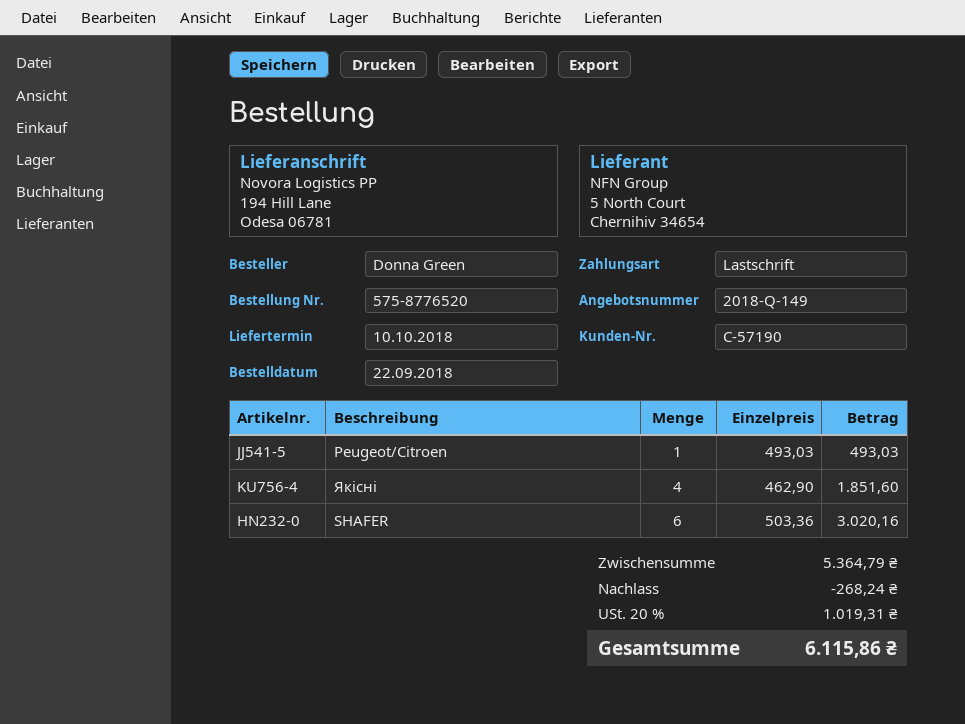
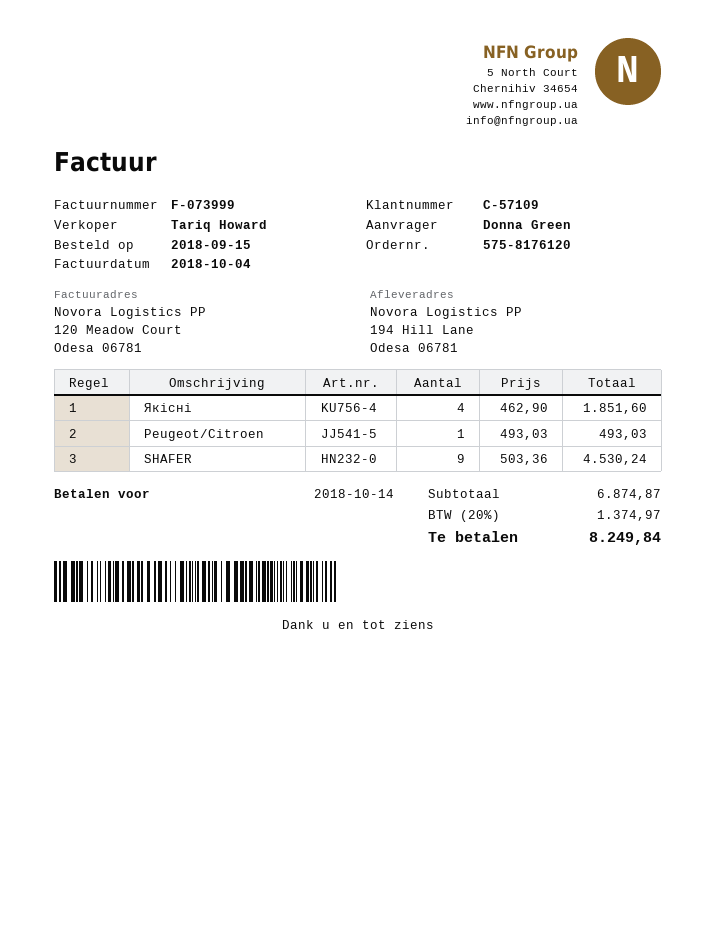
order number: 575-8776520 -> 575-8176120
order date: 2018-09-22 -> 2018-09-15
customer number: C-57190 -> C-57109
SHAFER: 6 x 503.36 = 3020.16 -> 9 x 503.36 = 4530.24
subtotal: 5364.79 -> 6874.87
discount: 268.24 -> none
tax: 20% = 1019.31 -> 20% = 1374.97
total: 6115.86 -> 8249.84

